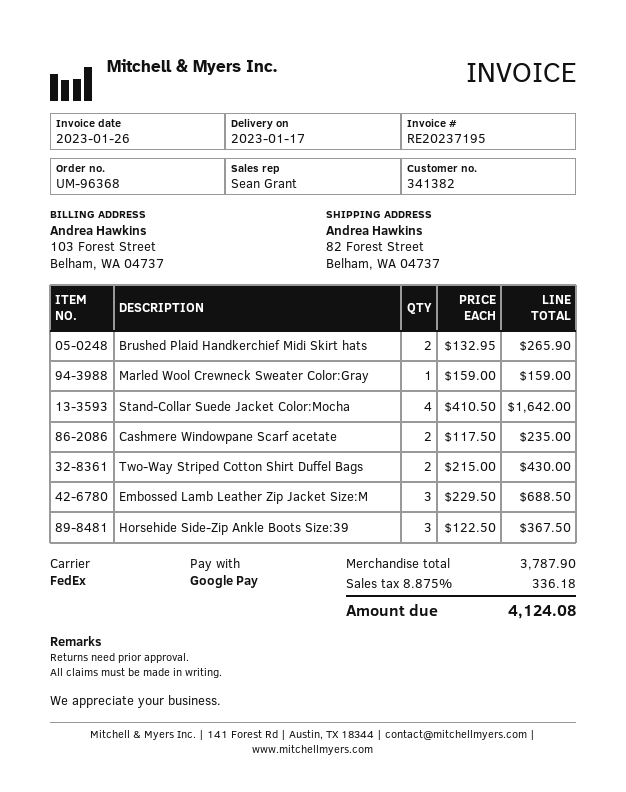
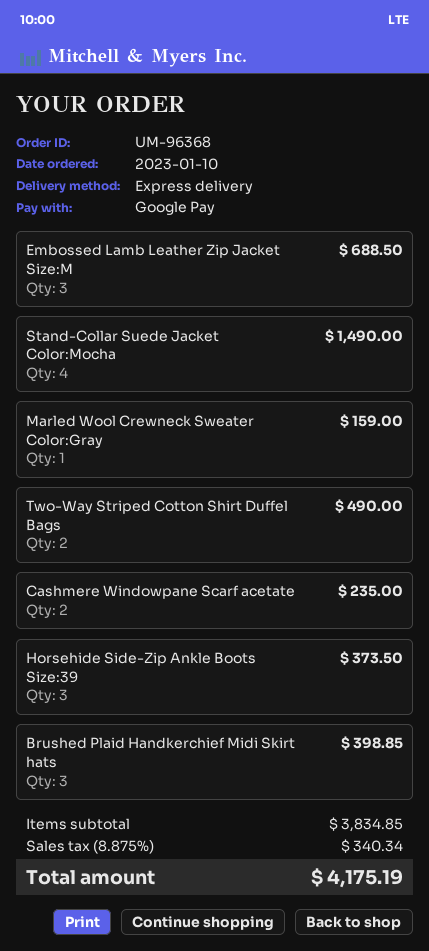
shipping method: FedEx -> express
Brushed Plaid Handkerchief Midi Skirt hats: 2 for 265.90 -> 3 for 398.85
Stand-Collar Suede Jacket Color:Mocha: 4 for 1642.00 -> 4 for 1490.00
Two-Way Striped Cotton Shirt Duffel Bags: 2 for 430.00 -> 2 for 490.00
Horsehide Side-Zip Ankle Boots Size:39: 3 for 367.50 -> 3 for 373.50
subtotal: 3787.90 -> 3834.85
tax: 8.875% = 336.18 -> 8.875% = 340.34
total: 4124.08 -> 4175.19

